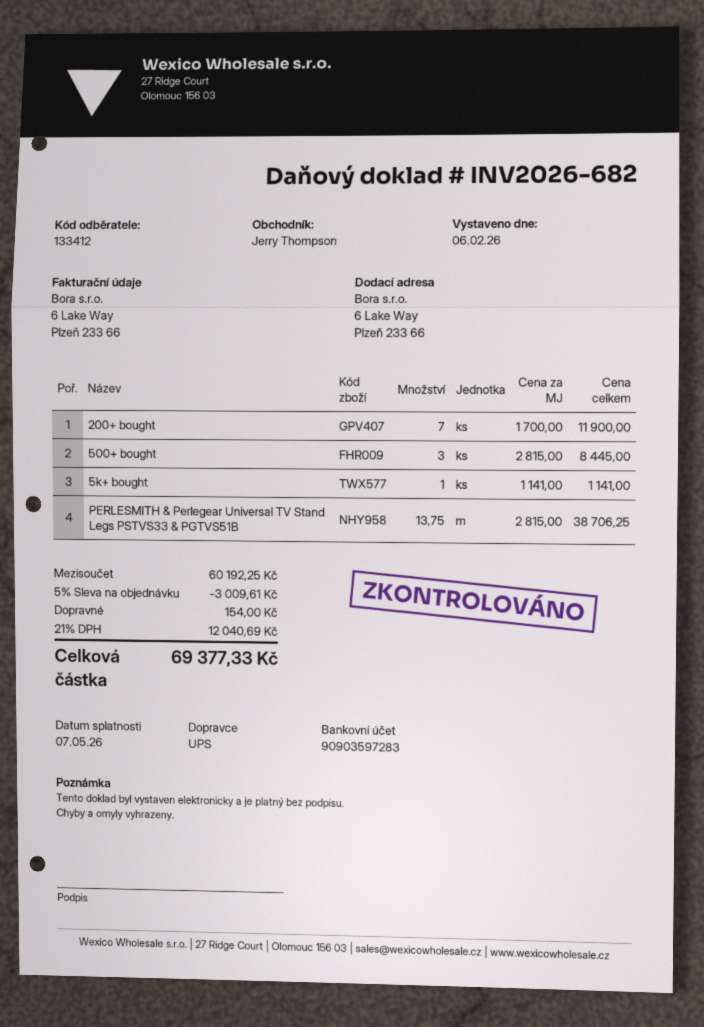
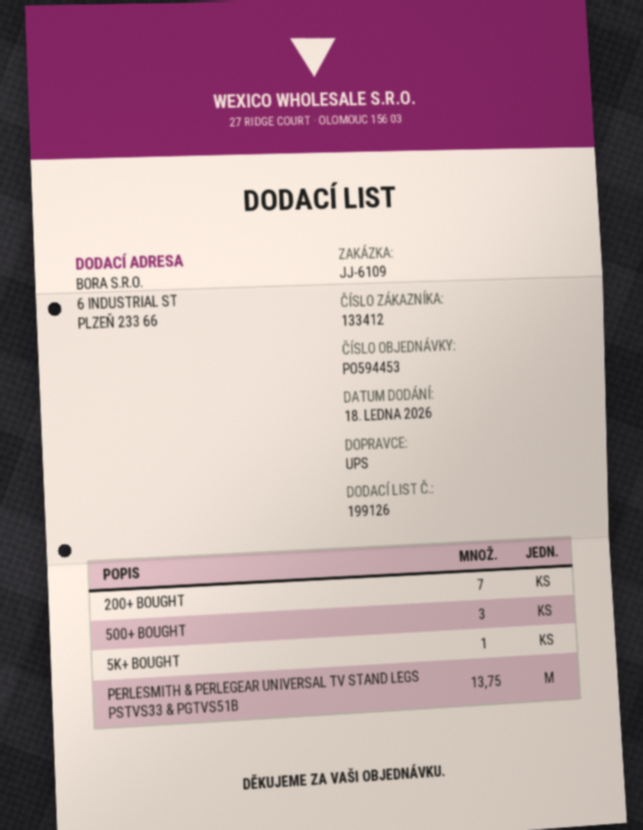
ship to: 6 Lake Way, Plzeň 233 66 -> 6 INDUSTRIAL ST, PLZEŇ 233 66

